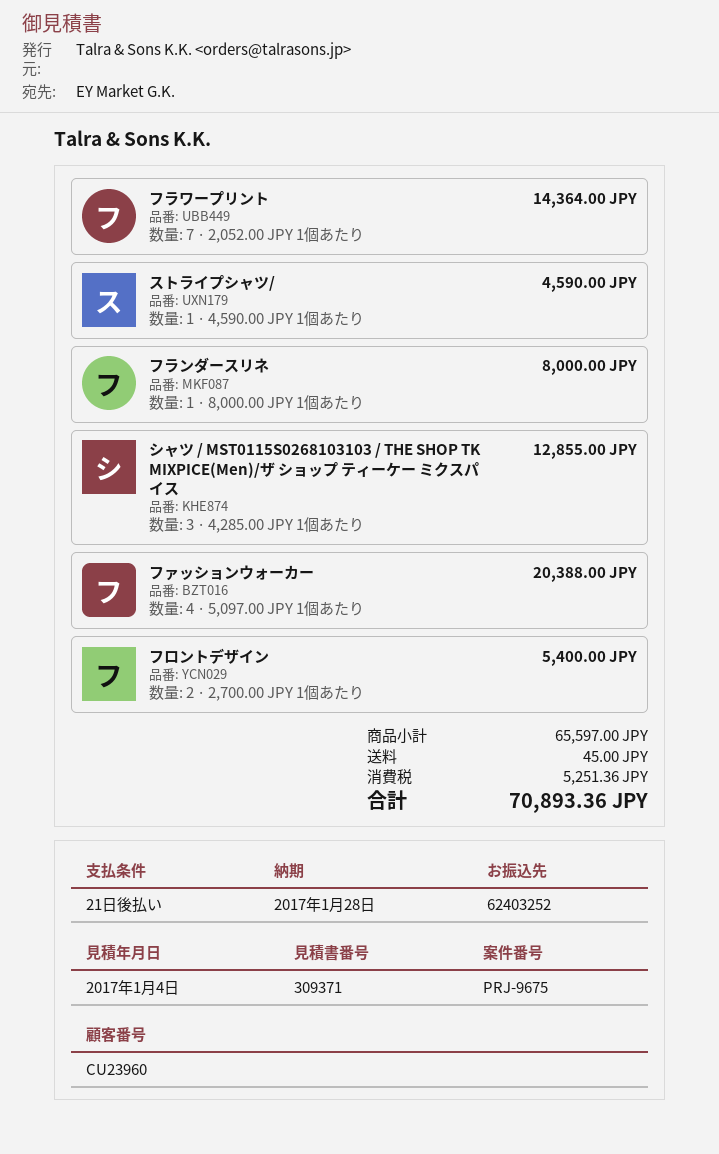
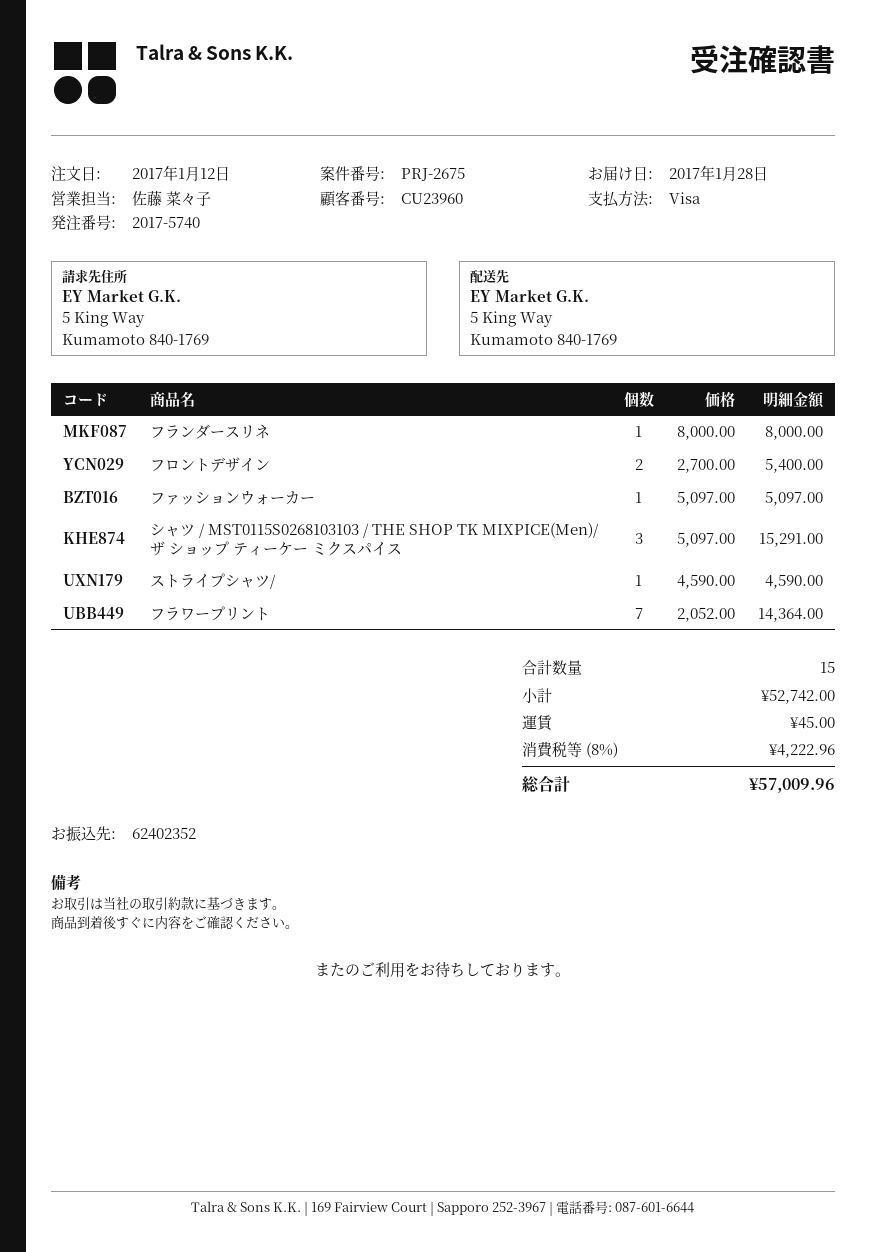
reference: PRJ-9675 -> PRJ-2675
bank account: 62403252 -> 62402352
シャツ / MST0115S0268103103 / THE SHOP TK MIXPICE(Men)/ザ ショップ ティーケー ミクスパイス: 3 x 4285.00 = 12855.00 -> 3 x 5097.00 = 15291.00
ファッションウォーカー: 4 x 5097.00 = 20388.00 -> 1 x 5097.00 = 5097.00
subtotal: 65597.00 -> 52742.00
tax: 5251.36 -> 4222.96
total: 70893.36 -> 57009.96

